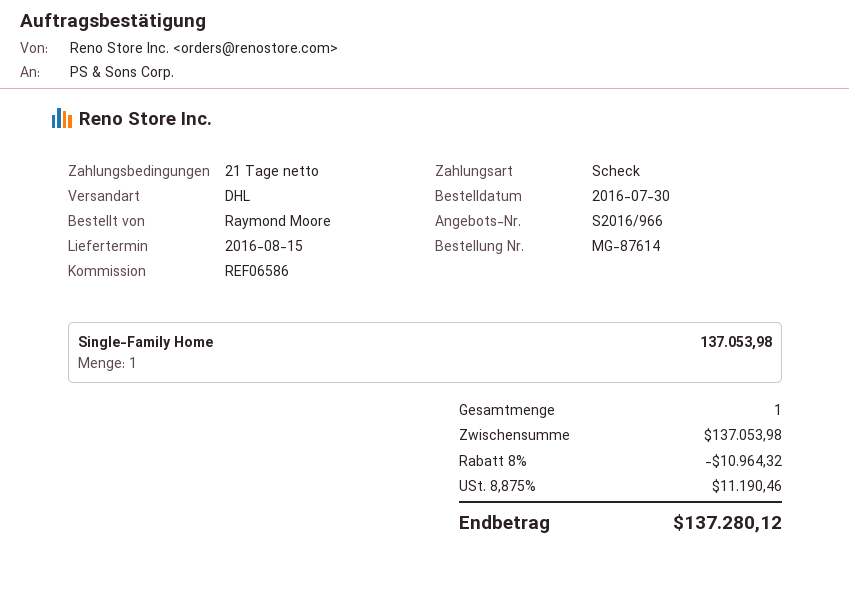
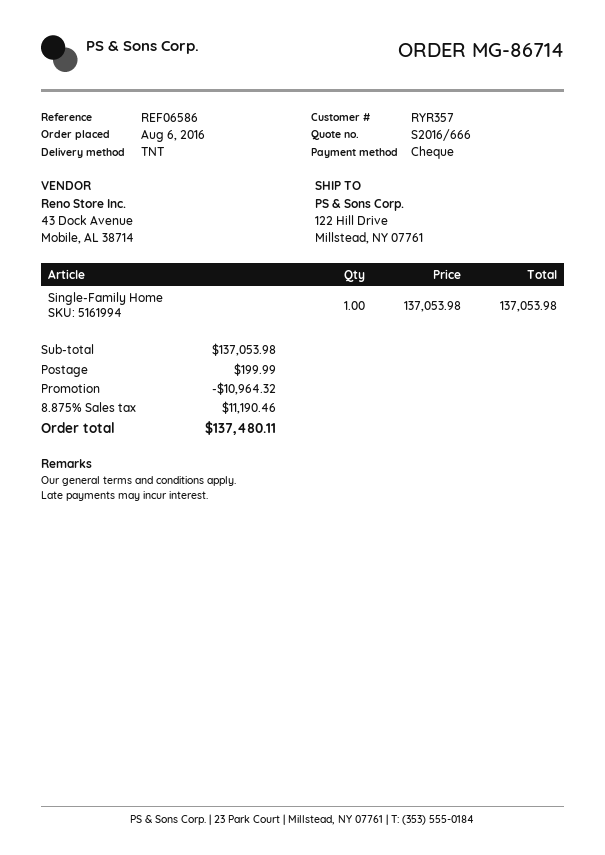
quote number: S2016/966 -> S2016/666
order number: MG-87614 -> MG-86714
order date: 2016-07-30 -> 2016-08-06
shipping method: DHL -> TNT
shipping: none -> 199.99
total: 137280.12 -> 137480.11

